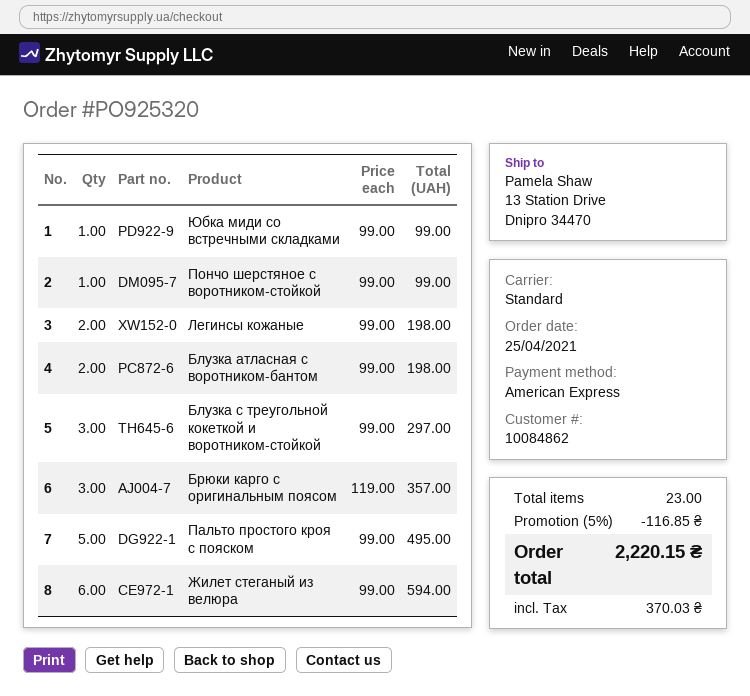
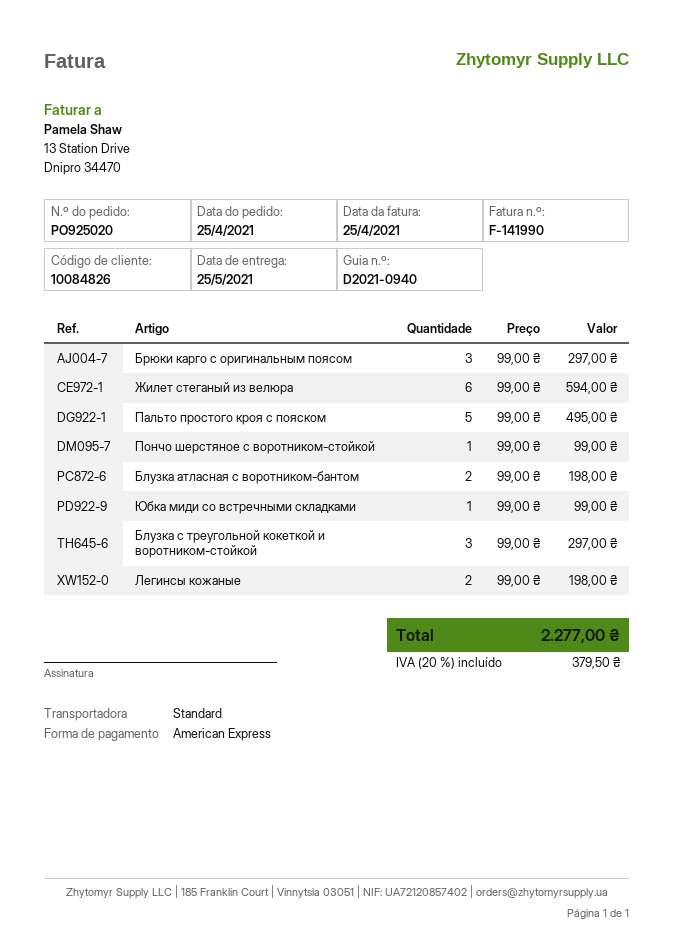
order number: PO925320 -> PO925020
customer number: 10084862 -> 10084826
Брюки карго с оригинальным поясом: 3 x 119.00 = 357.00 -> 3 x 99.00 = 297.00
discount: 5% = 116.85 -> none
tax: 370.03 -> 379.50
total: 2220.15 -> 2277.00

